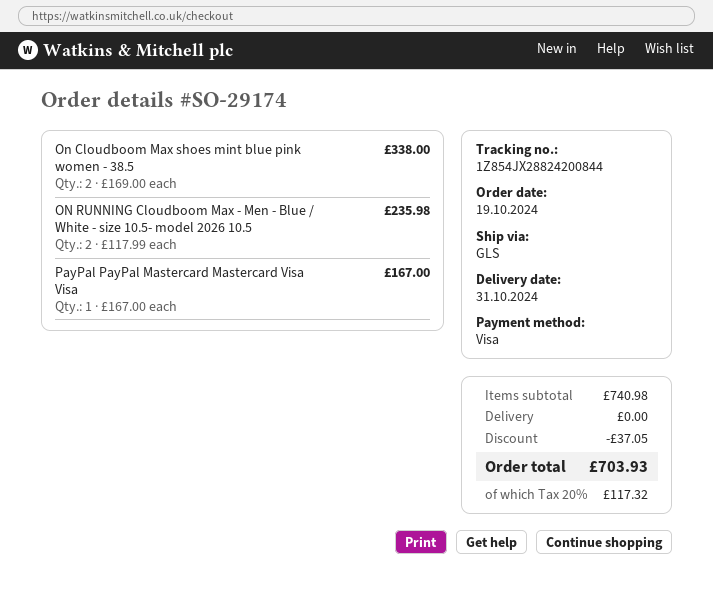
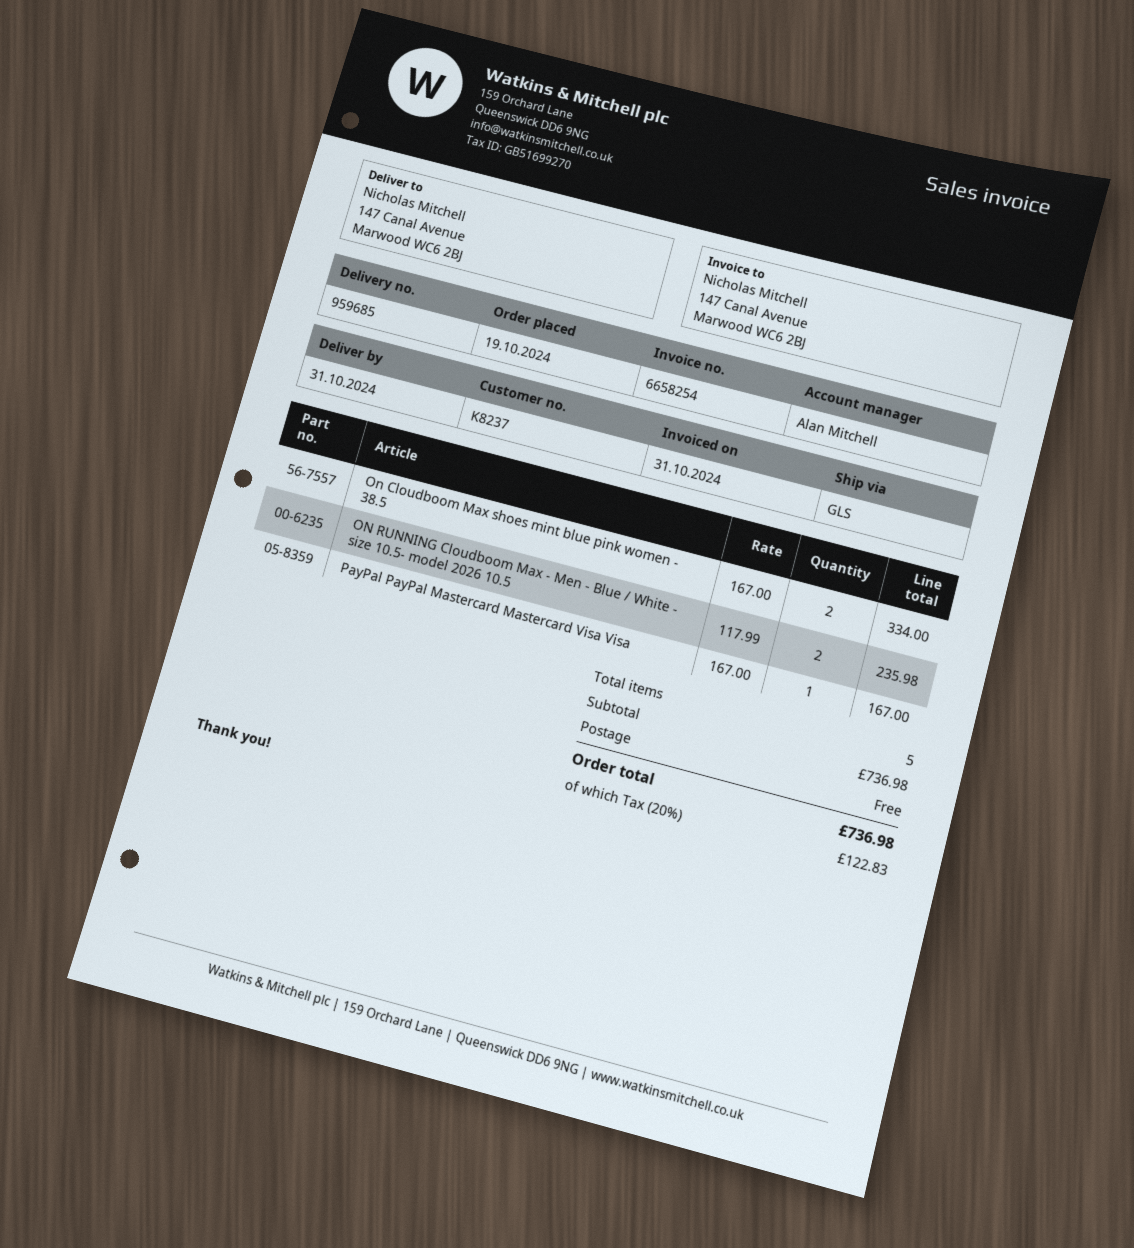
On Cloudboom Max shoes mint blue pink women - 38.5: 2 x 169.00 = 338.00 -> 2 x 167.00 = 334.00
subtotal: 740.98 -> 736.98
discount: 37.05 -> none
tax: 20% = 117.32 -> 20% = 122.83
total: 703.93 -> 736.98

